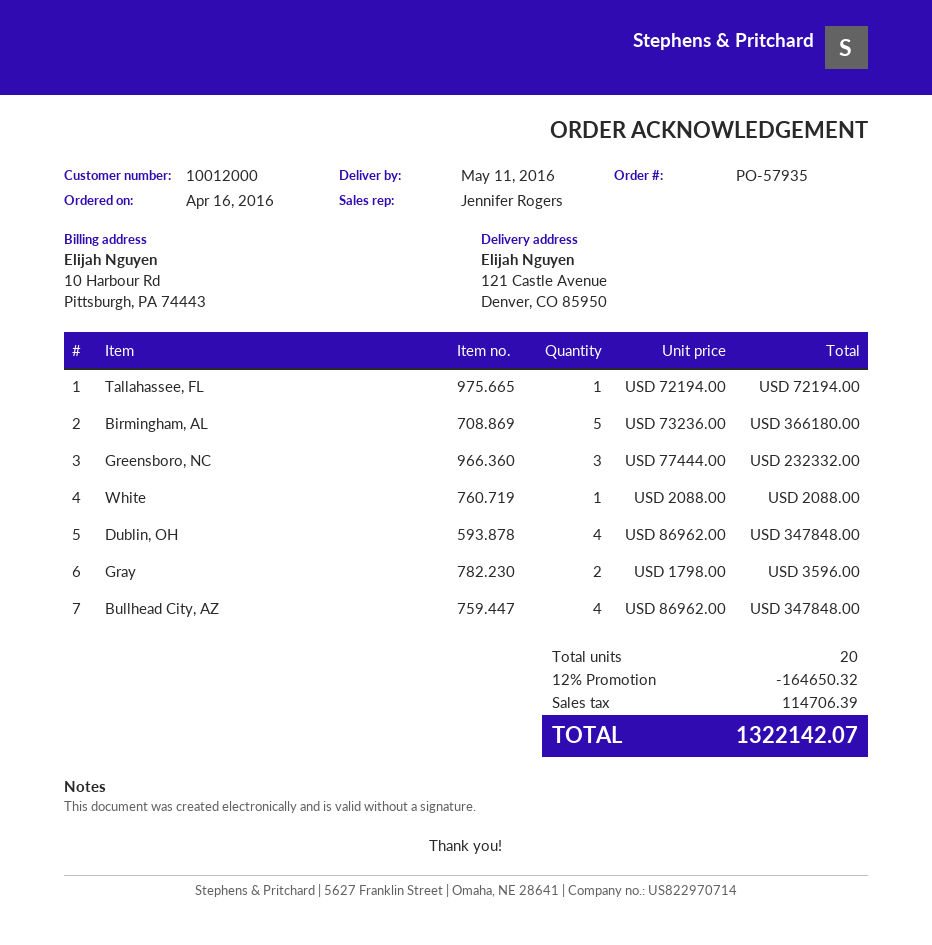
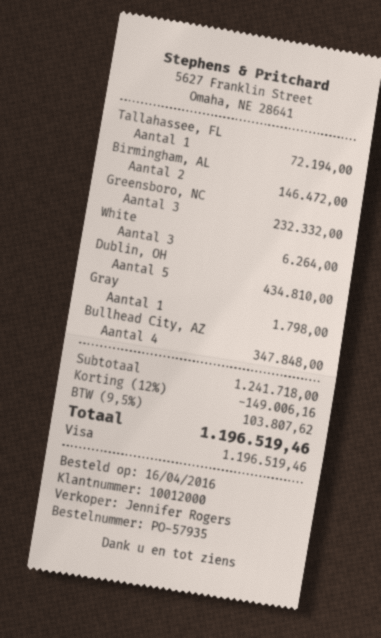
Birmingham, AL: 5 for 366180.00 -> 2 for 146472.00
White: 1 for 2088.00 -> 3 for 6264.00
Dublin, OH: 4 for 347848.00 -> 5 for 434810.00
Gray: 2 for 3596.00 -> 1 for 1798.00
discount: 12% = 164650.32 -> 12% = 149006.16
tax: 114706.39 -> 103807.62
total: 1322142.07 -> 1196519.46

